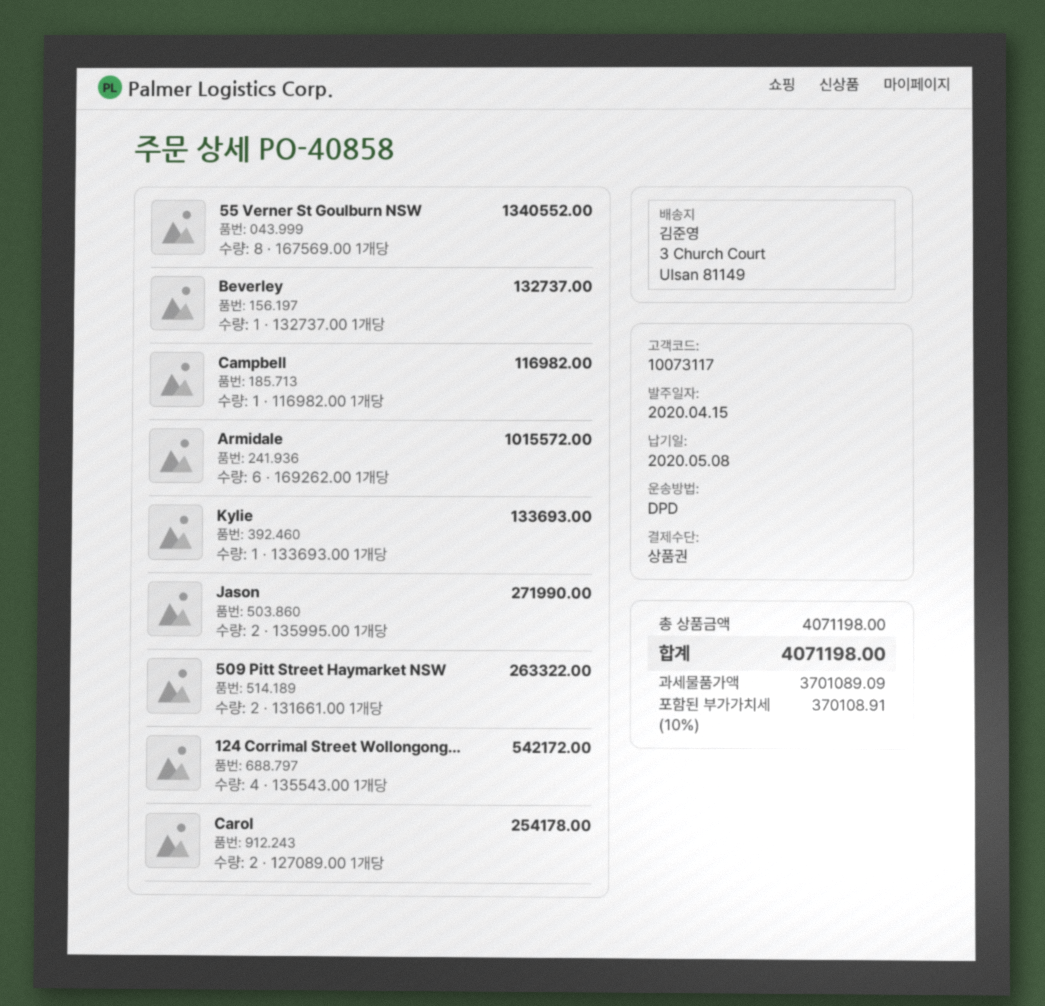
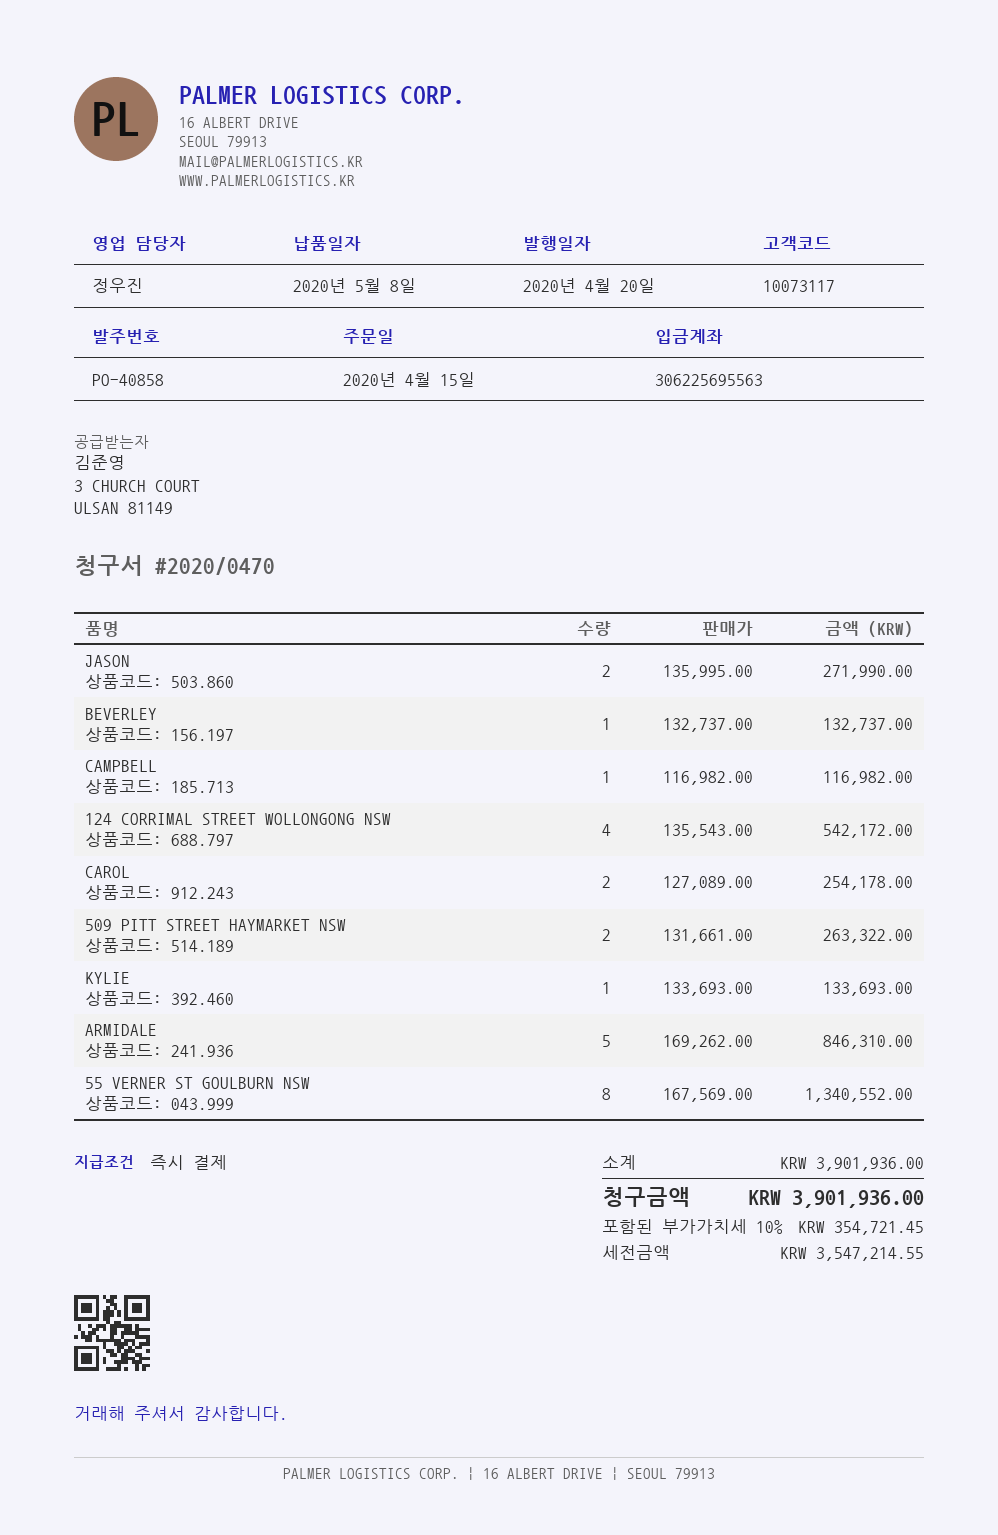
Armidale: 6 x 169262.00 = 1015572.00 -> 5 x 169262.00 = 846310.00
subtotal: 4071198.00 -> 3901936.00
net: 3701089.09 -> 3547214.55
tax: 10% = 370108.91 -> 10% = 354721.45
total: 4071198.00 -> 3901936.00

